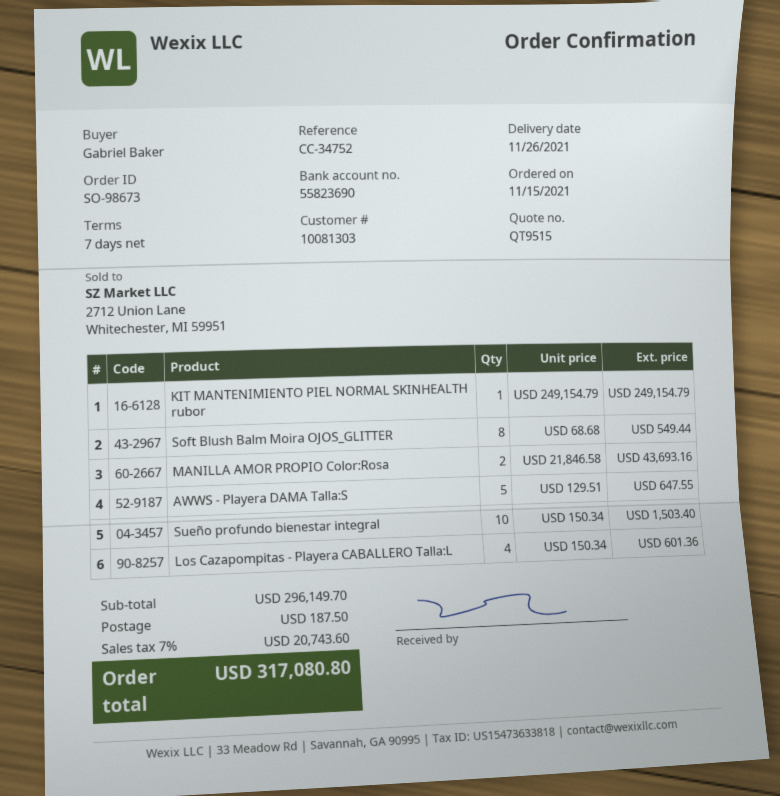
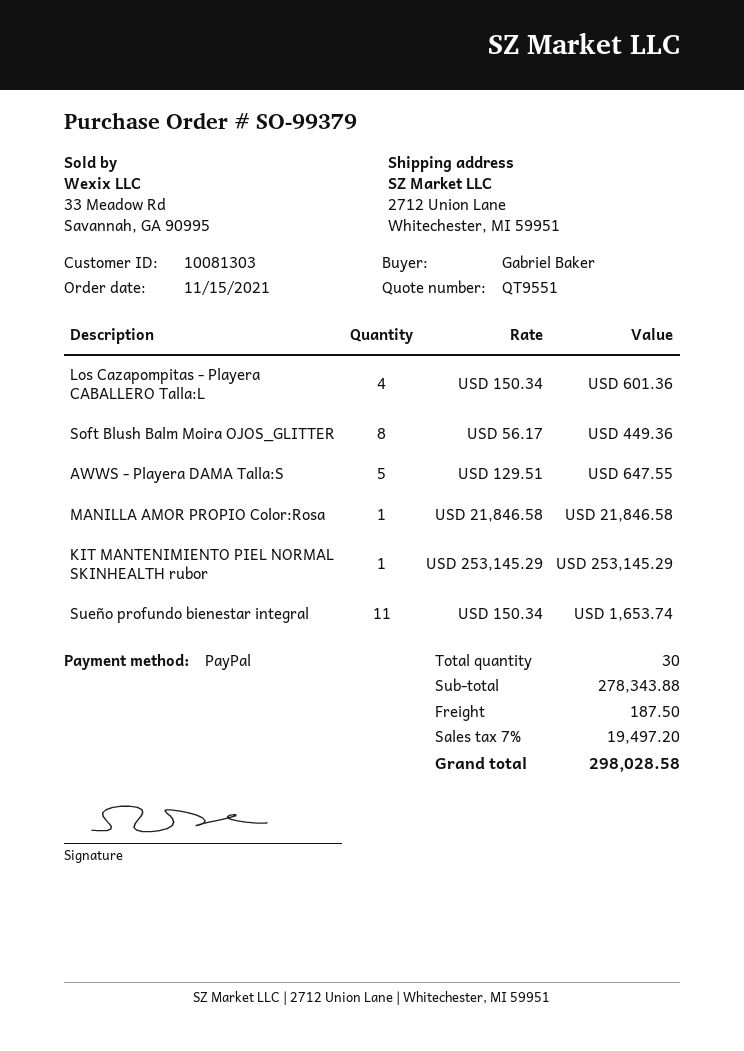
quote number: QT9515 -> QT9551
order number: SO-98673 -> SO-99379
KIT MANTENIMIENTO PIEL NORMAL SKINHEALTH rubor: 1 x 249154.79 = 249154.79 -> 1 x 253145.29 = 253145.29
Soft Blush Balm Moira OJOS_GLITTER: 8 x 68.68 = 549.44 -> 8 x 56.17 = 449.36
MANILLA AMOR PROPIO Color:Rosa: 2 x 21846.58 = 43693.16 -> 1 x 21846.58 = 21846.58
Sueño profundo bienestar integral: 10 x 150.34 = 1503.40 -> 11 x 150.34 = 1653.74
subtotal: 296149.70 -> 278343.88
tax: 7% = 20743.60 -> 7% = 19497.20
total: 317080.80 -> 298028.58

